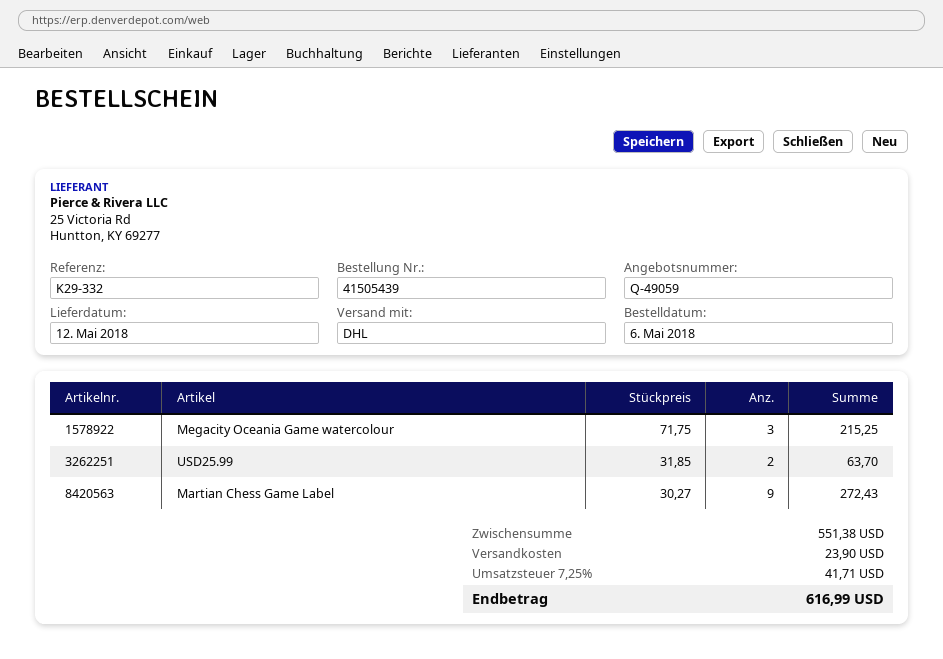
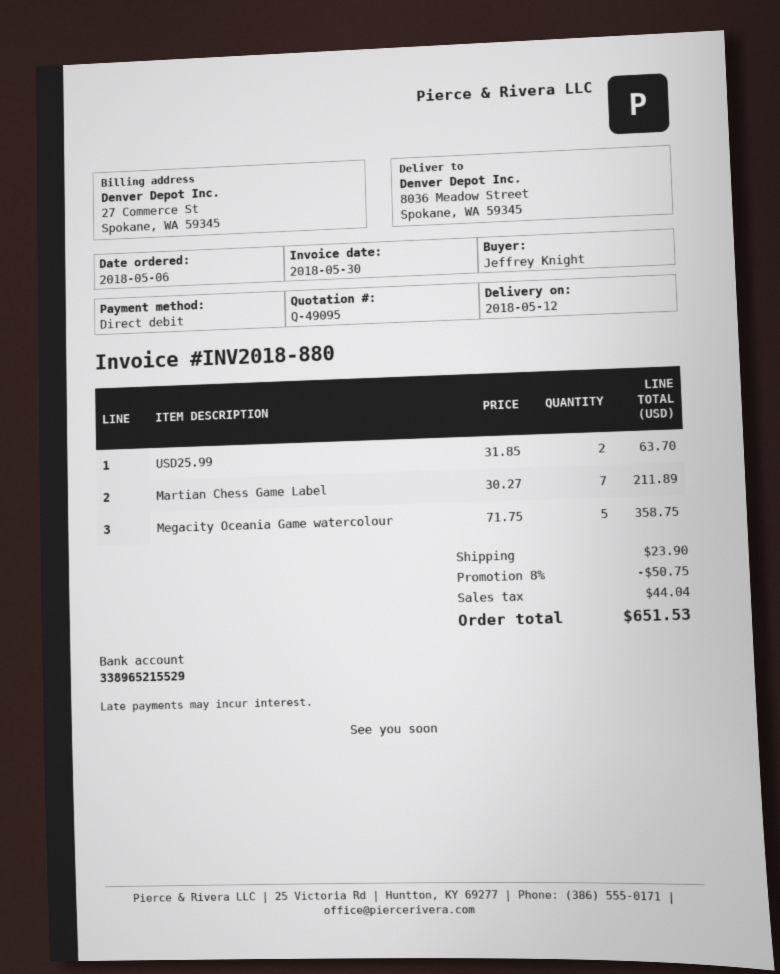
quote number: Q-49059 -> Q-49095
Megacity Oceania Game watercolour: 3 x 71.75 = 215.25 -> 5 x 71.75 = 358.75
Martian Chess Game Label: 9 x 30.27 = 272.43 -> 7 x 30.27 = 211.89
discount: none -> 8% = 50.75
tax: 41.71 -> 44.04
total: 616.99 -> 651.53

